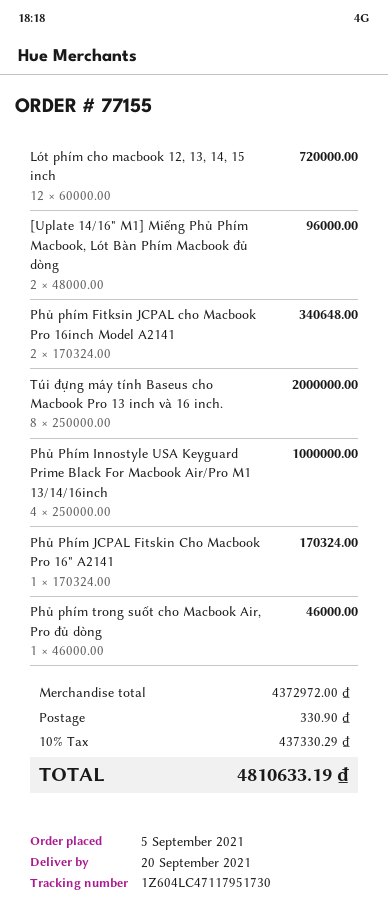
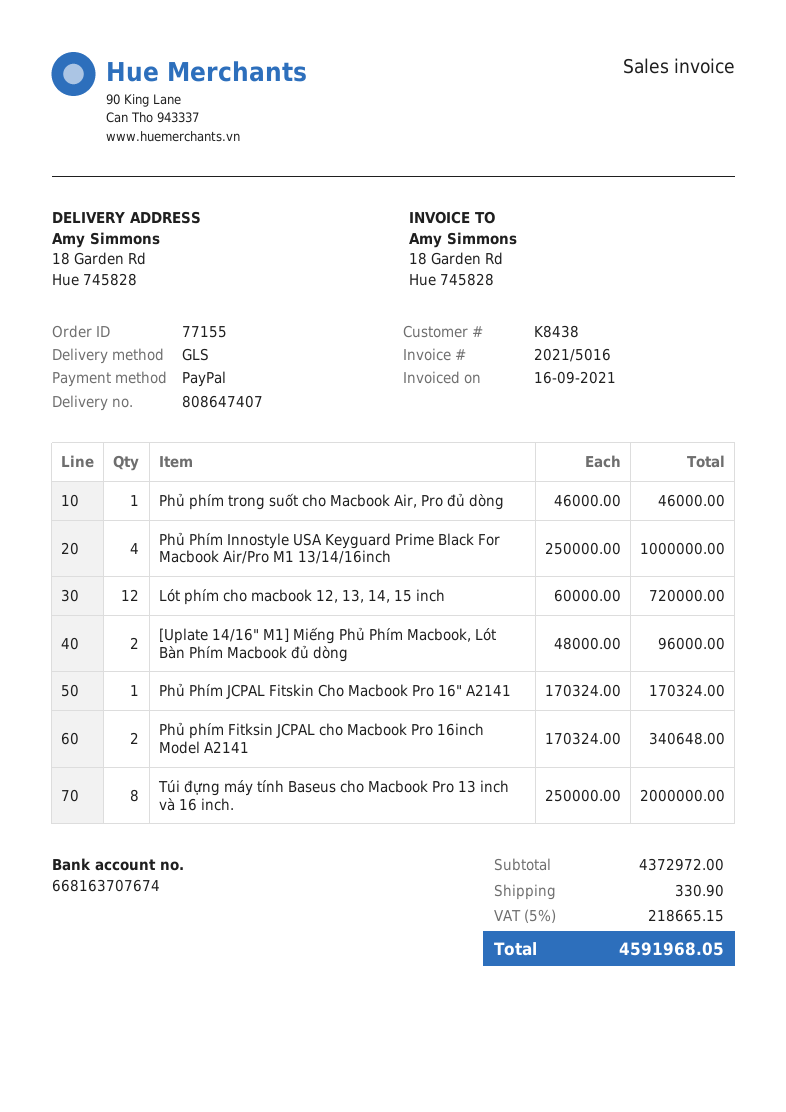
tax: 10% = 437330.29 -> 5% = 218665.15
total: 4810633.19 -> 4591968.05

